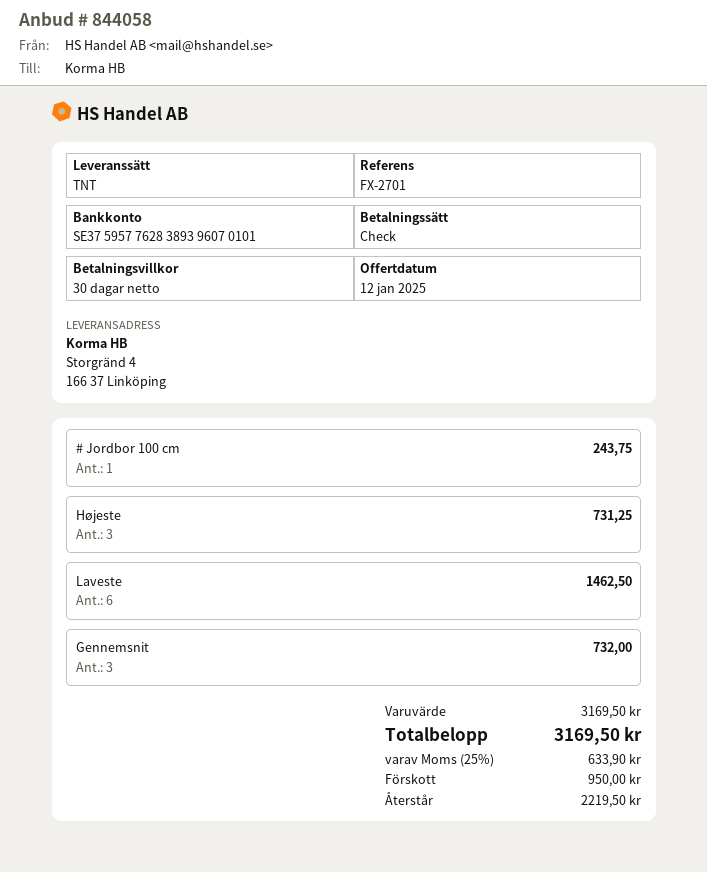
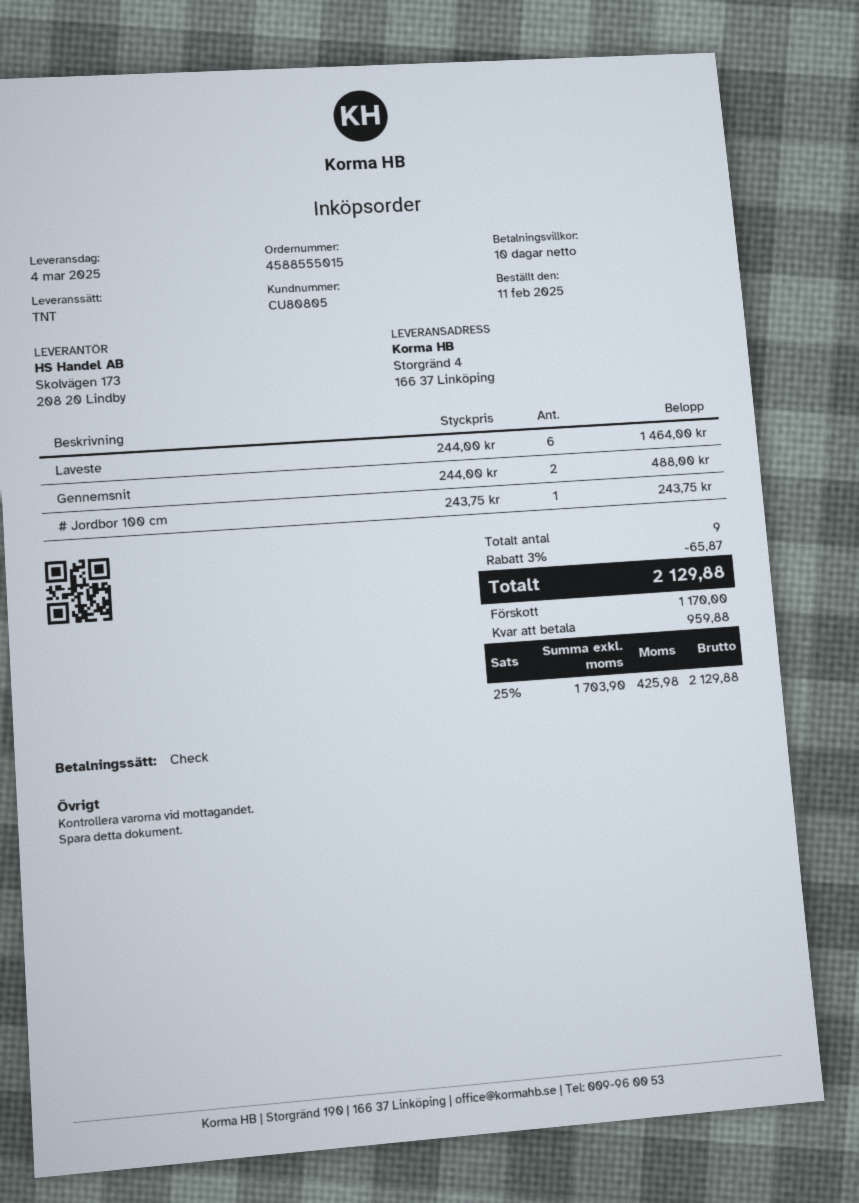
payment terms: 30 days -> 10 days
Højeste: 3 for 731.25 -> none
Laveste: 6 for 1462.50 -> 6 for 1464.00
Gennemsnit: 3 for 732.00 -> 2 for 488.00
discount: none -> 3% = 65.87
tax: 25% = 633.90 -> 25% = 425.98
total: 3169.50 -> 2129.88
deposit: 950.00 -> 1170.00
balance: 2219.50 -> 959.88

